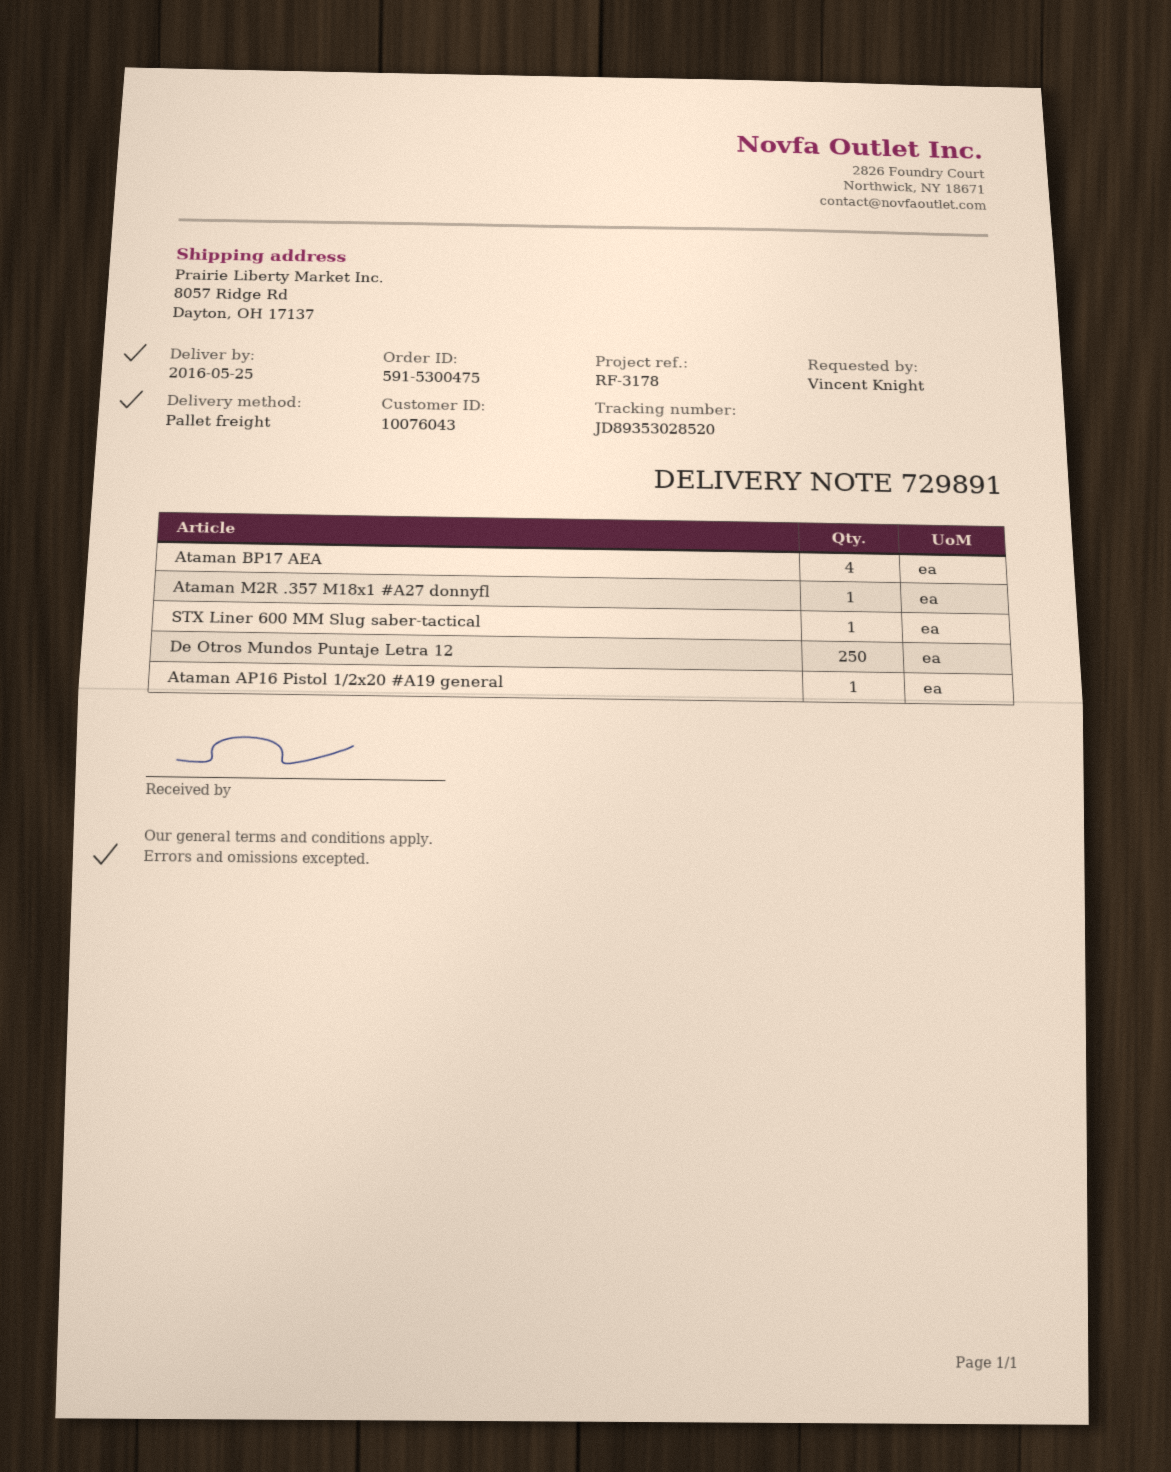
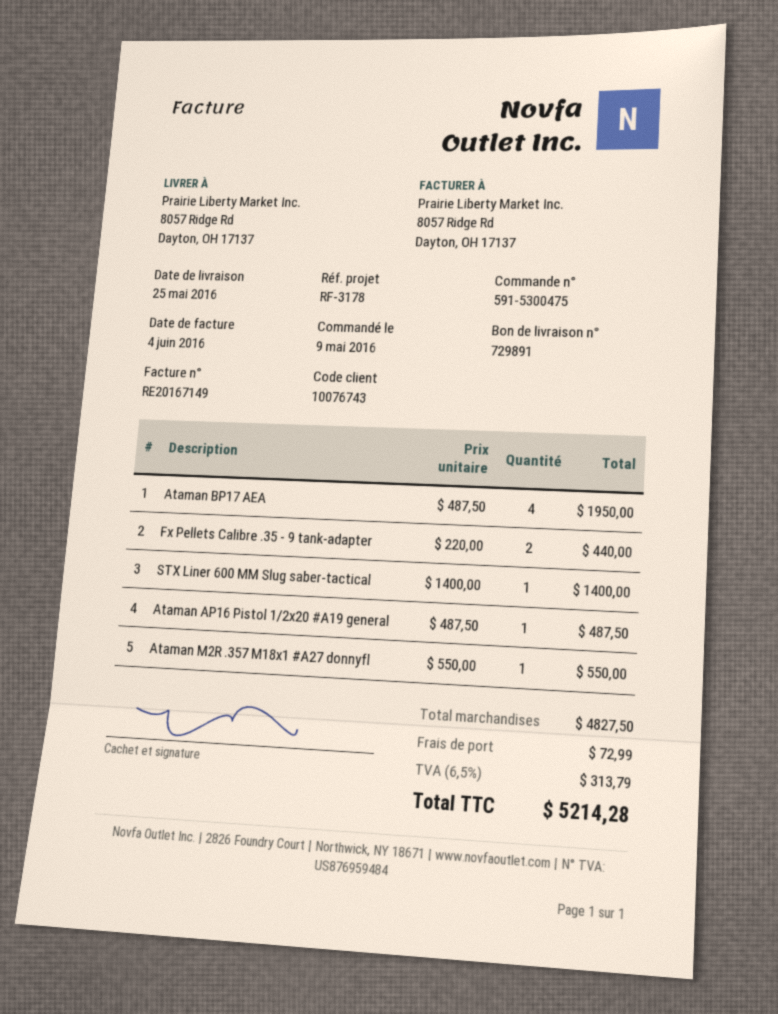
customer number: 10076043 -> 10076743
De Otros Mundos Puntaje Letra 12: 250 -> none
Fx Pellets Calibre .35 - 9 tank-adapter: none -> 2

